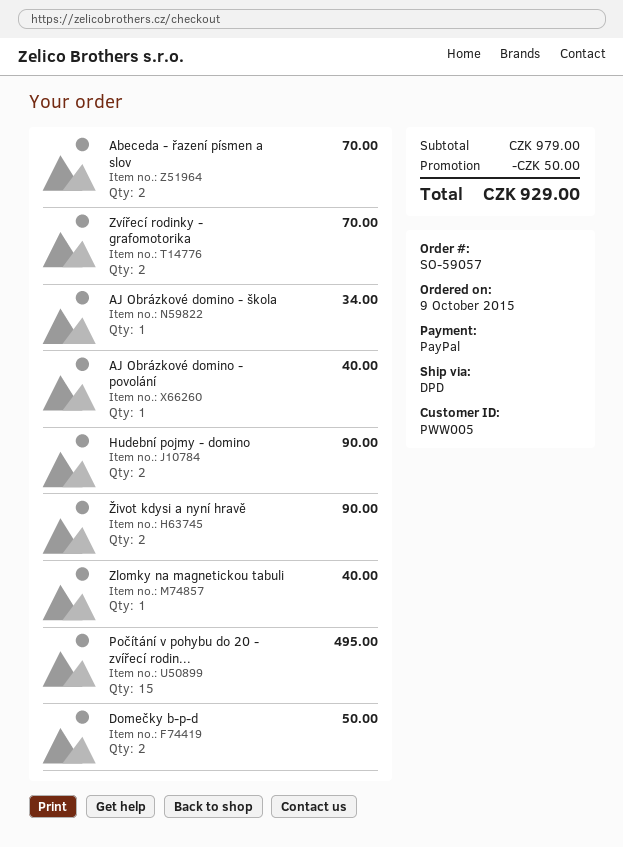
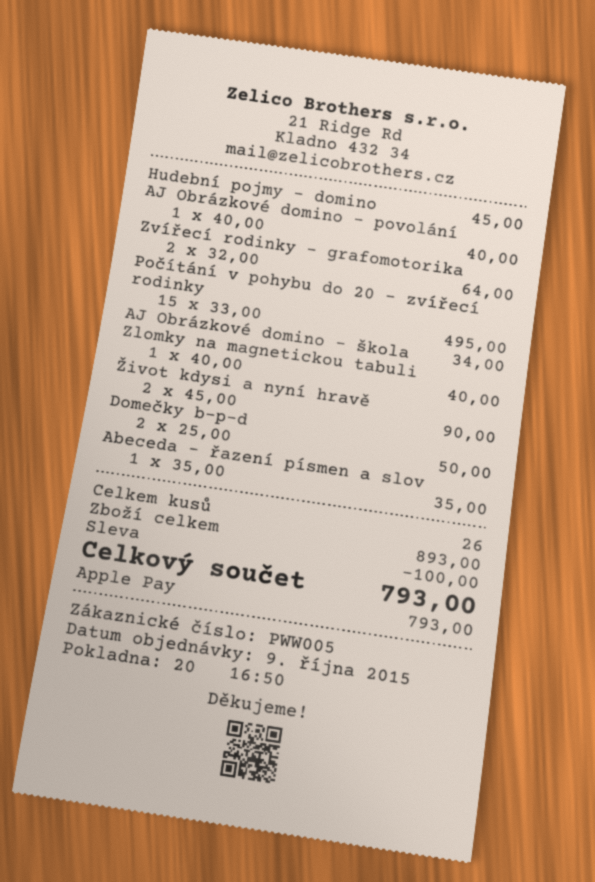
payment method: PayPal -> Apple Pay
Abeceda - řazení písmen a slov: 2 for 70.00 -> 1 for 35.00
Zvířecí rodinky - grafomotorika: 2 for 70.00 -> 2 for 64.00
Hudební pojmy - domino: 2 for 90.00 -> 1 for 45.00
subtotal: 979.00 -> 893.00
discount: 50.00 -> 100.00
total: 929.00 -> 793.00

